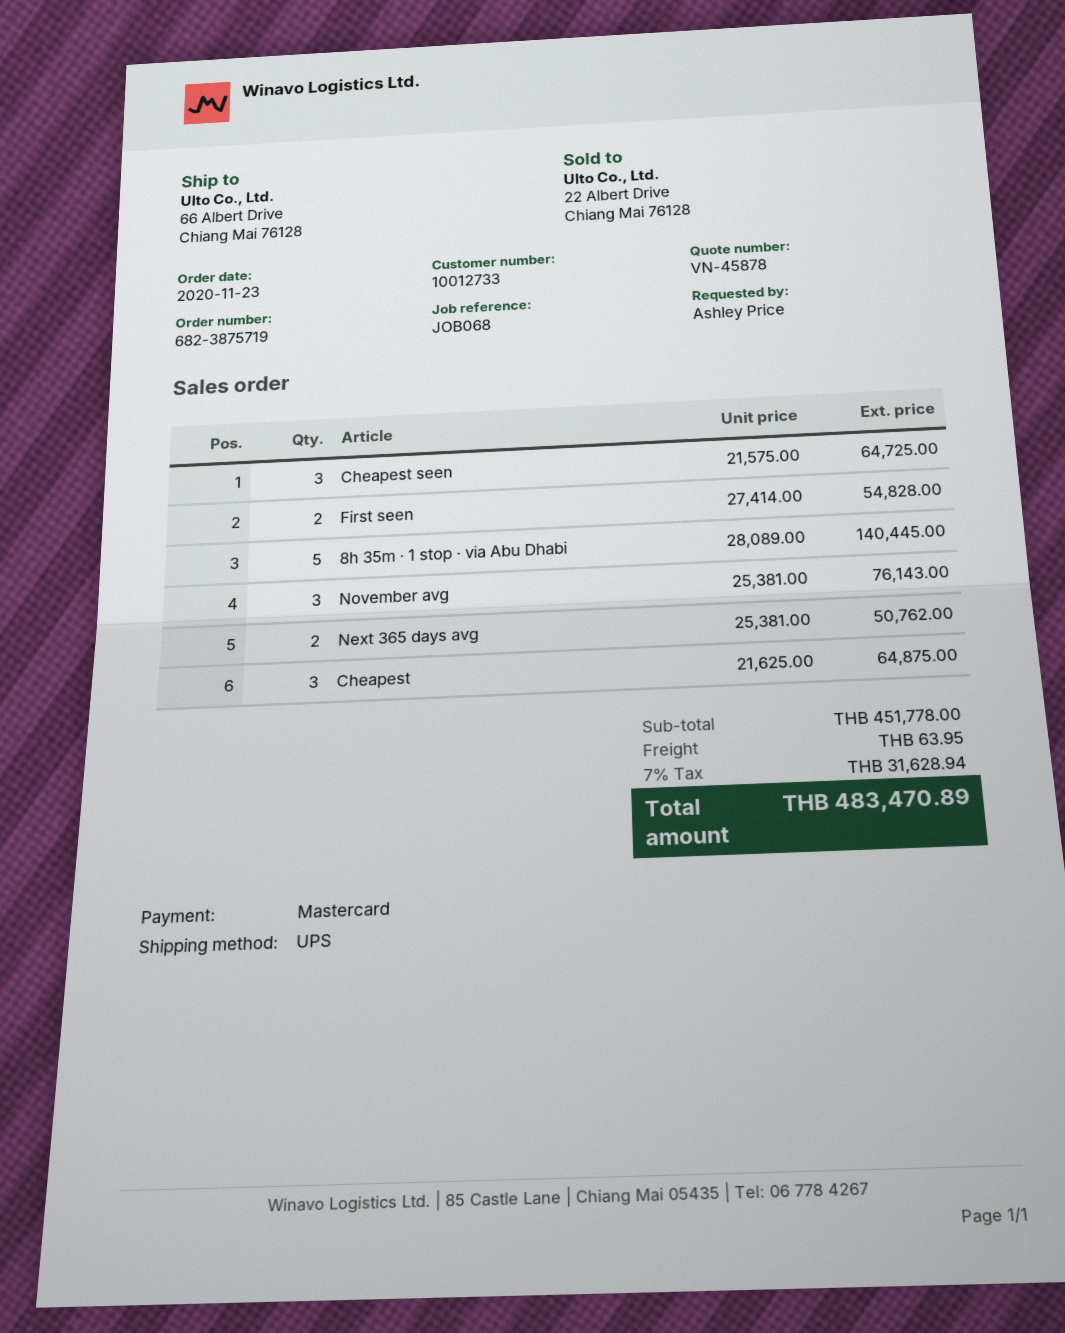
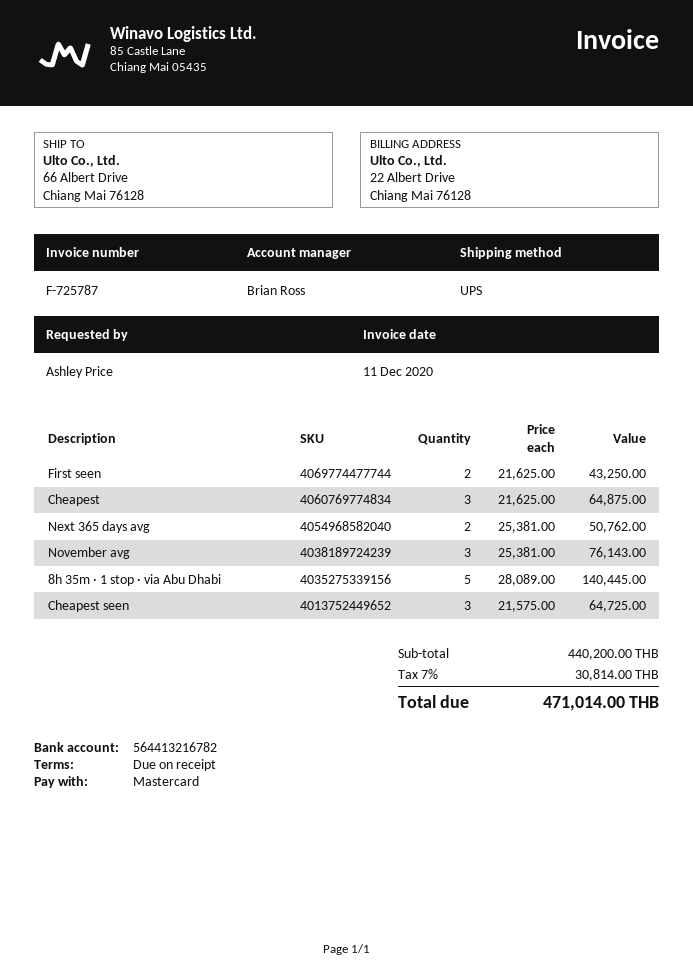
First seen: 2 x 27414.00 = 54828.00 -> 2 x 21625.00 = 43250.00
subtotal: 451778.00 -> 440200.00
shipping: 63.95 -> none
tax: 7% = 31628.94 -> 7% = 30814.00
total: 483470.89 -> 471014.00

